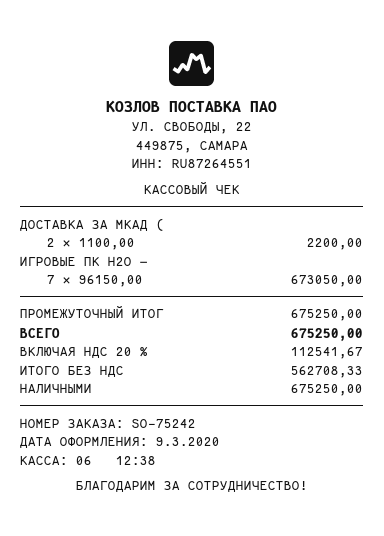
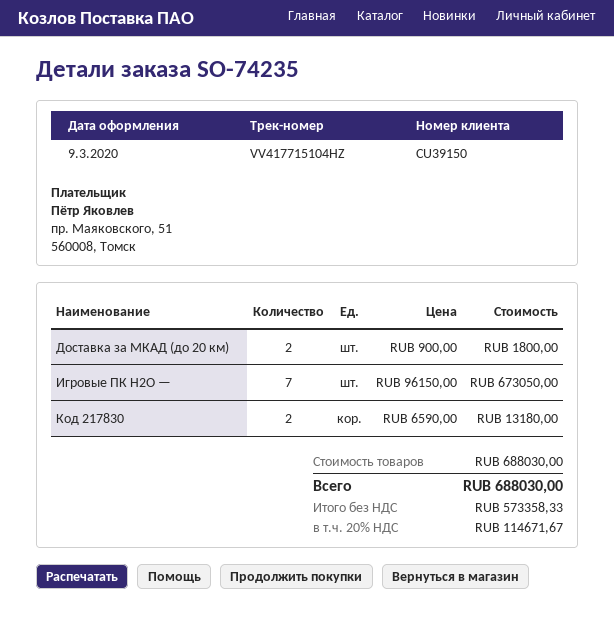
order number: SO-75242 -> SO-74235
ДОСТАВКА ЗА МКАД (: 2 x 1100.00 = 2200.00 -> 2 x 900.00 = 1800.00
Код 217830: none -> 2 x 6590.00 = 13180.00
subtotal: 675250.00 -> 688030.00
net: 562708.33 -> 573358.33
tax: 20% = 112541.67 -> 20% = 114671.67
total: 675250.00 -> 688030.00

